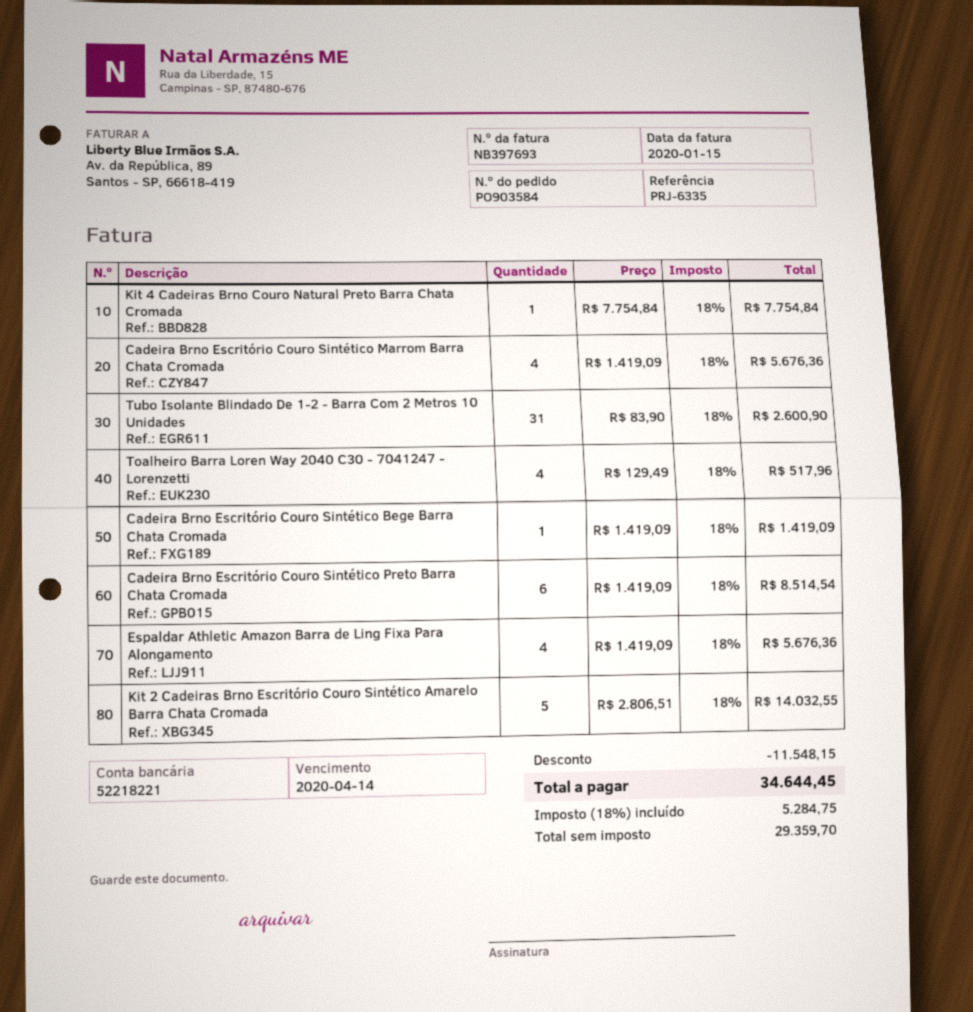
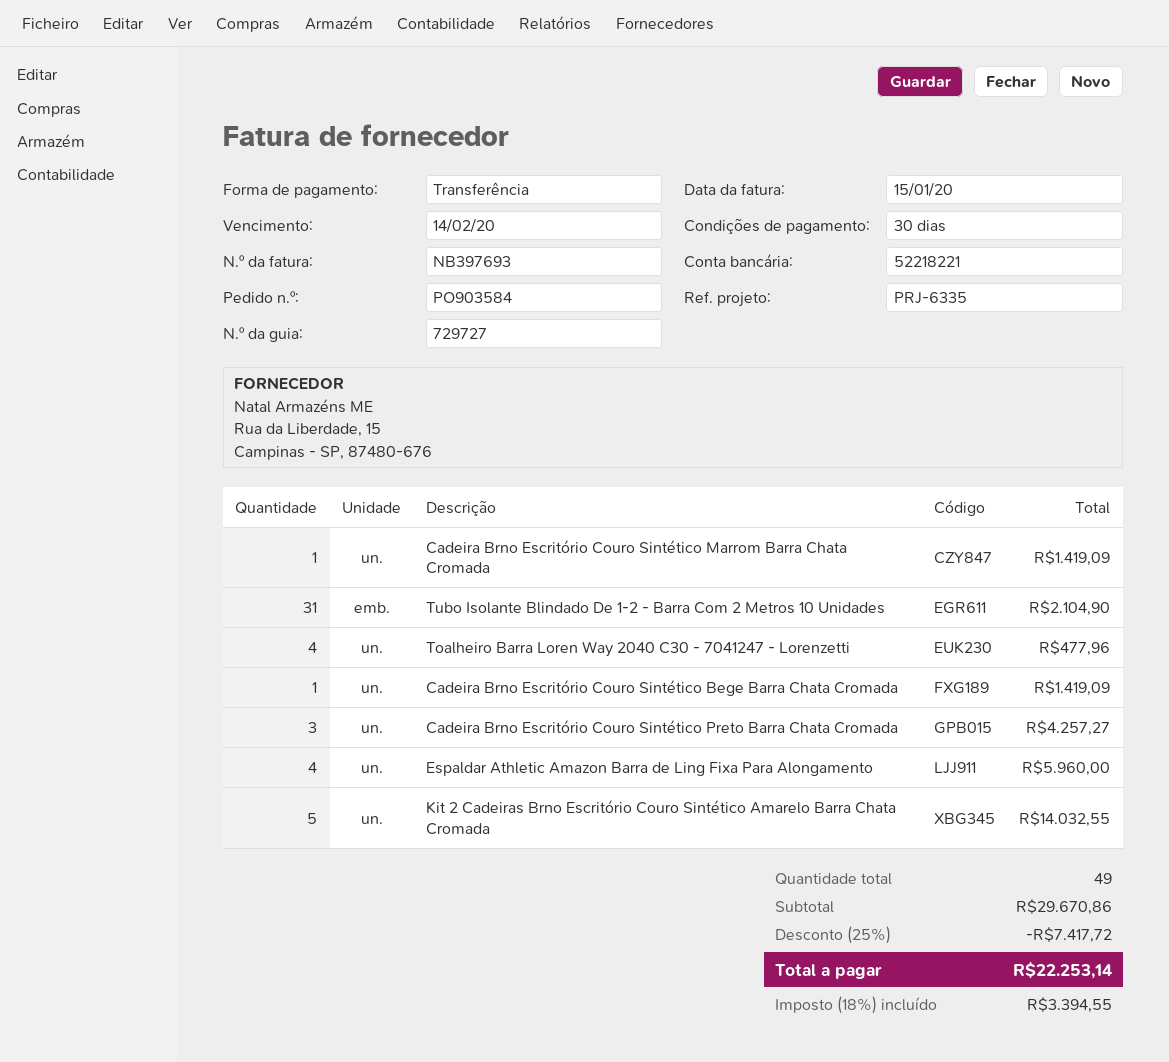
due date: 2020-04-14 -> 2020-02-14
Kit 4 Cadeiras Brno Couro Natural Preto Barra Chata Cromada: 1 for 7754.84 -> none
Cadeira Brno Escritório Couro Sintético Marrom Barra Chata Cromada: 4 for 5676.36 -> 1 for 1419.09
Tubo Isolante Blindado De 1-2 - Barra Com 2 Metros 10 Unidades: 31 for 2600.90 -> 31 for 2104.90
Toalheiro Barra Loren Way 2040 C30 - 7041247 - Lorenzetti: 4 for 517.96 -> 4 for 477.96
Cadeira Brno Escritório Couro Sintético Preto Barra Chata Cromada: 6 for 8514.54 -> 3 for 4257.27
Espaldar Athletic Amazon Barra de Ling Fixa Para Alongamento: 4 for 5676.36 -> 4 for 5960.00
discount: 11548.15 -> 7417.72
tax: 18% = 5284.75 -> 18% = 3394.55
total: 34644.45 -> 22253.14

